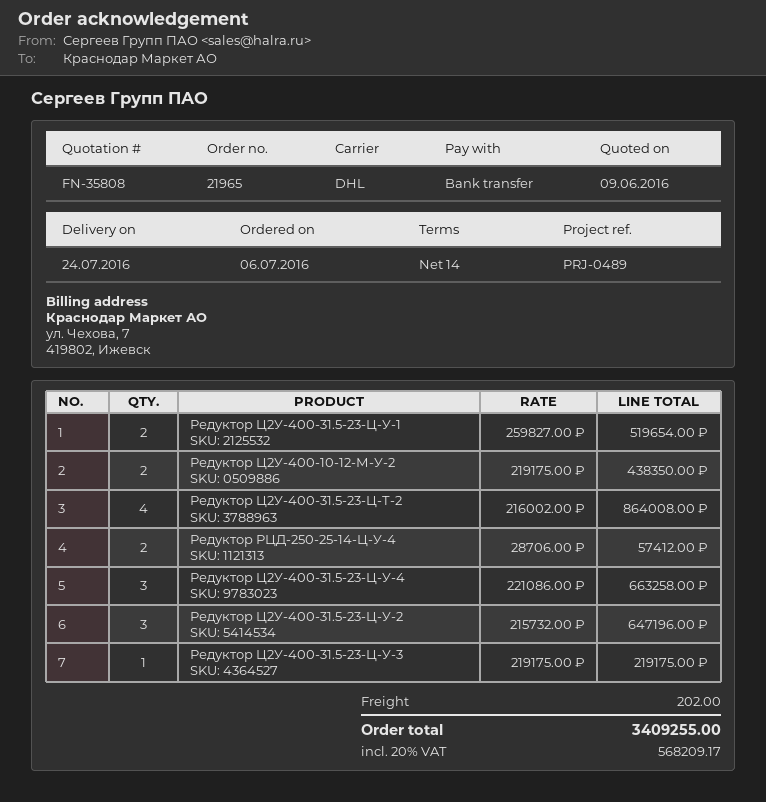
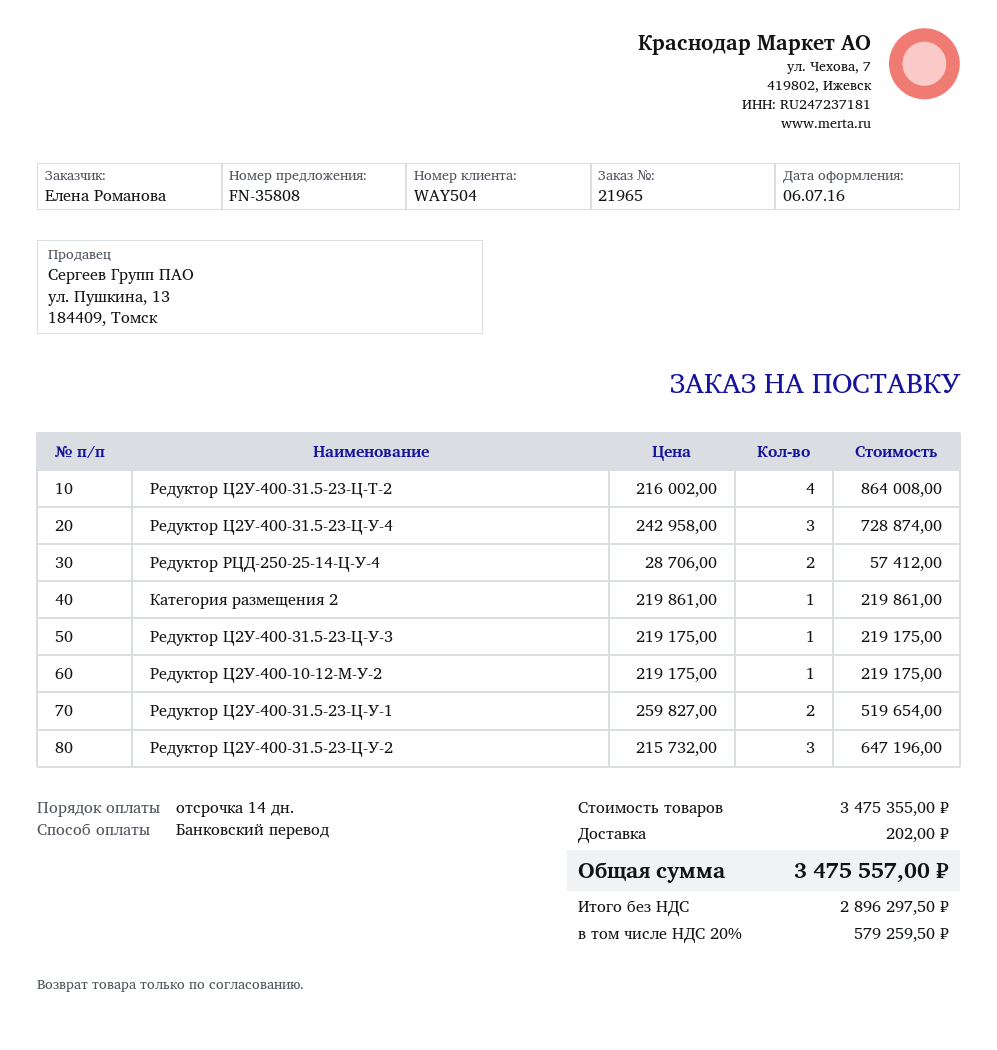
Редуктор Ц2У-400-10-12-М-У-2: 2 x 219175.00 = 438350.00 -> 1 x 219175.00 = 219175.00
Редуктор Ц2У-400-31.5-23-Ц-У-4: 3 x 221086.00 = 663258.00 -> 3 x 242958.00 = 728874.00
Категория размещения 2: none -> 1 x 219861.00 = 219861.00
tax: 20% = 568209.17 -> 20% = 579259.50
total: 3409255.00 -> 3475557.00

